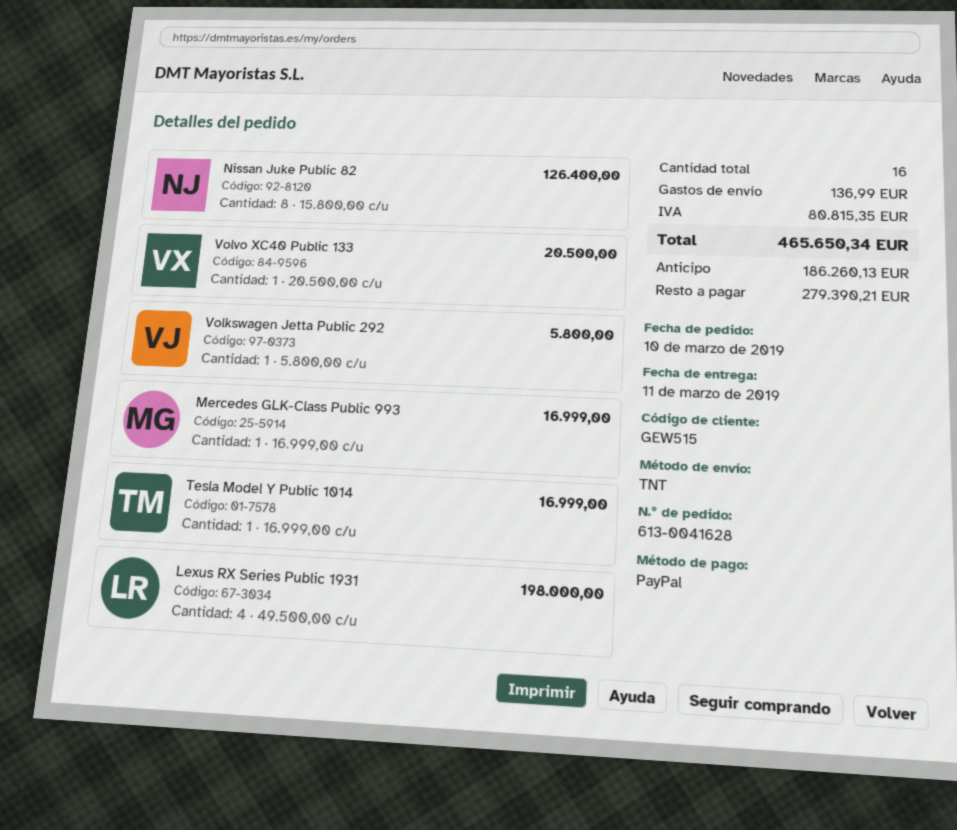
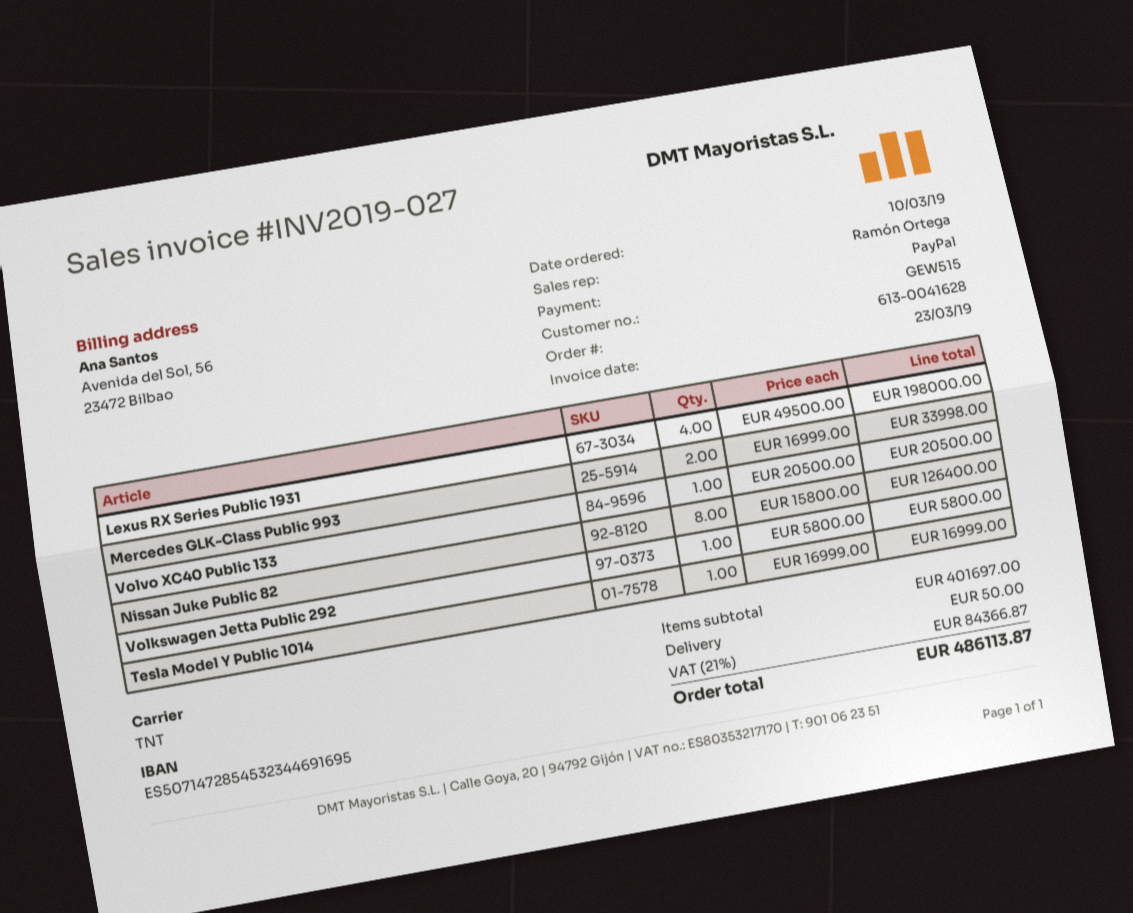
Mercedes GLK-Class Public 993: 1 x 16999.00 = 16999.00 -> 2 x 16999.00 = 33998.00
shipping: 136.99 -> 50.00
tax: 80815.35 -> 84366.87
total: 465650.34 -> 486113.87

